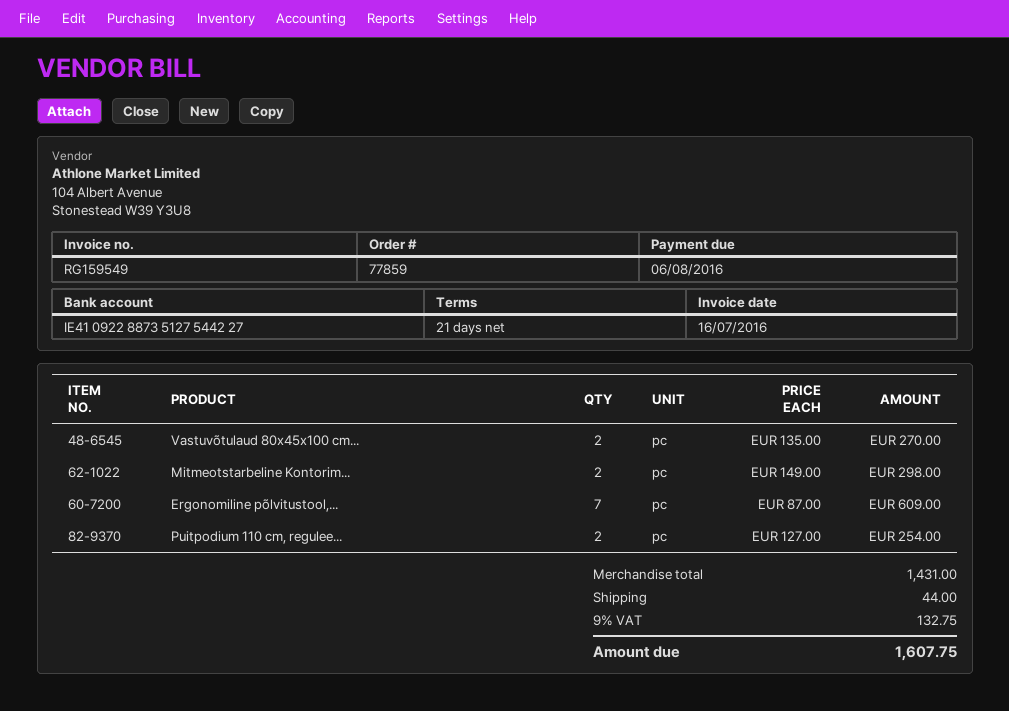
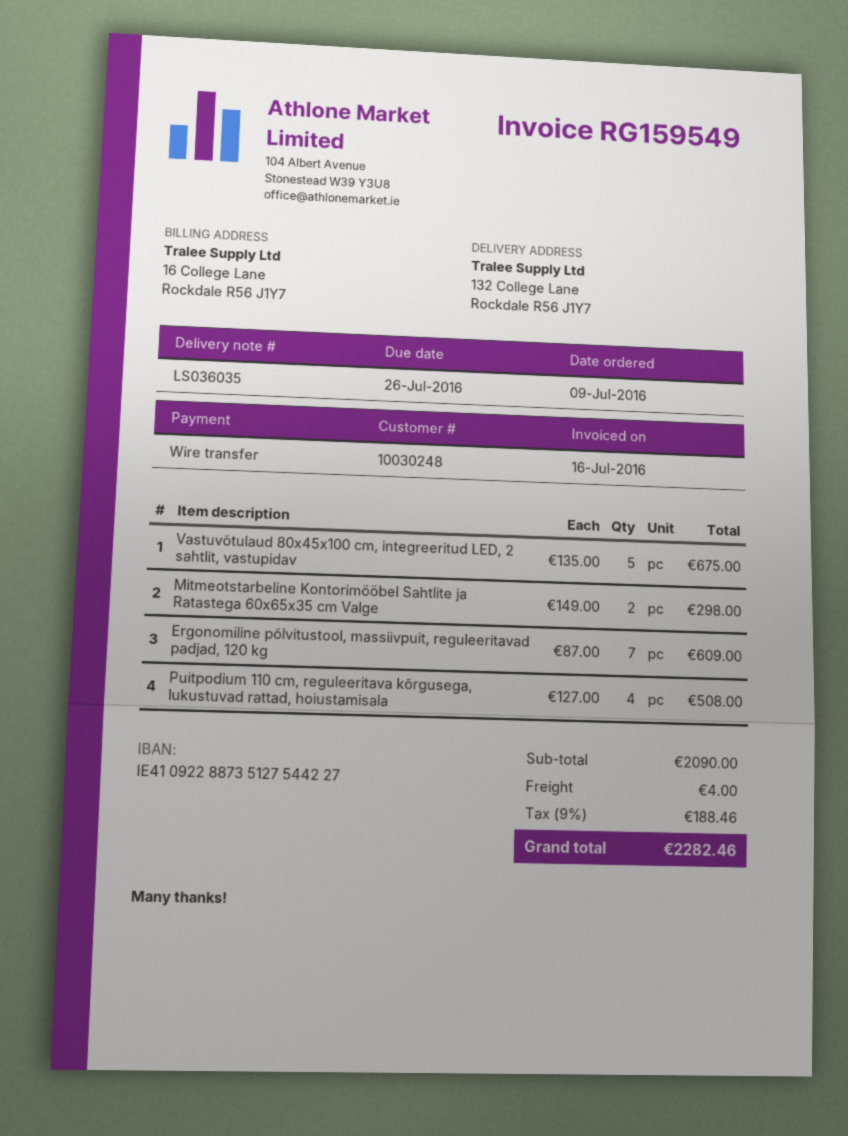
due date: 2016-08-06 -> 2016-07-26
Vastuvõtulaud 80x45x100 cm...: 2 x 135.00 = 270.00 -> 5 x 135.00 = 675.00
Puitpodium 110 cm, regulee...: 2 x 127.00 = 254.00 -> 4 x 127.00 = 508.00
subtotal: 1431.00 -> 2090.00
shipping: 44.00 -> 4.00
tax: 9% = 132.75 -> 9% = 188.46
total: 1607.75 -> 2282.46

